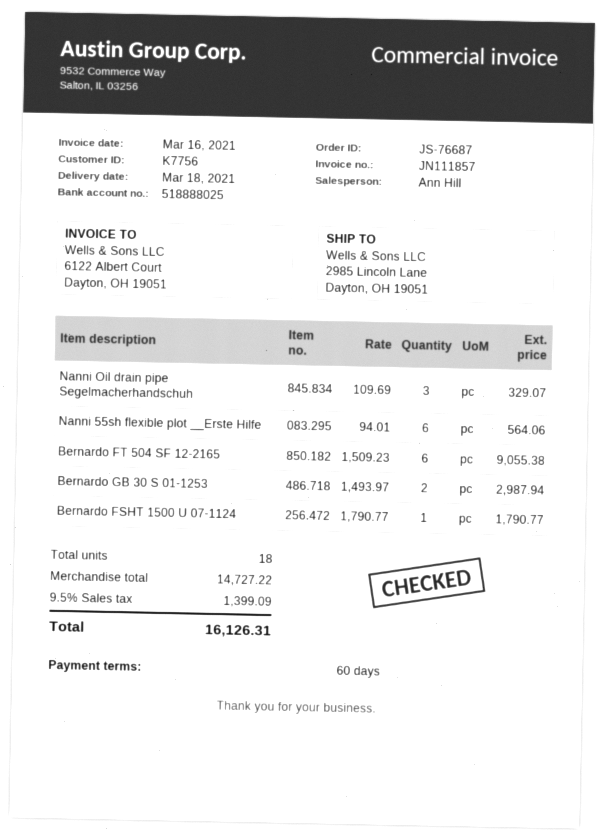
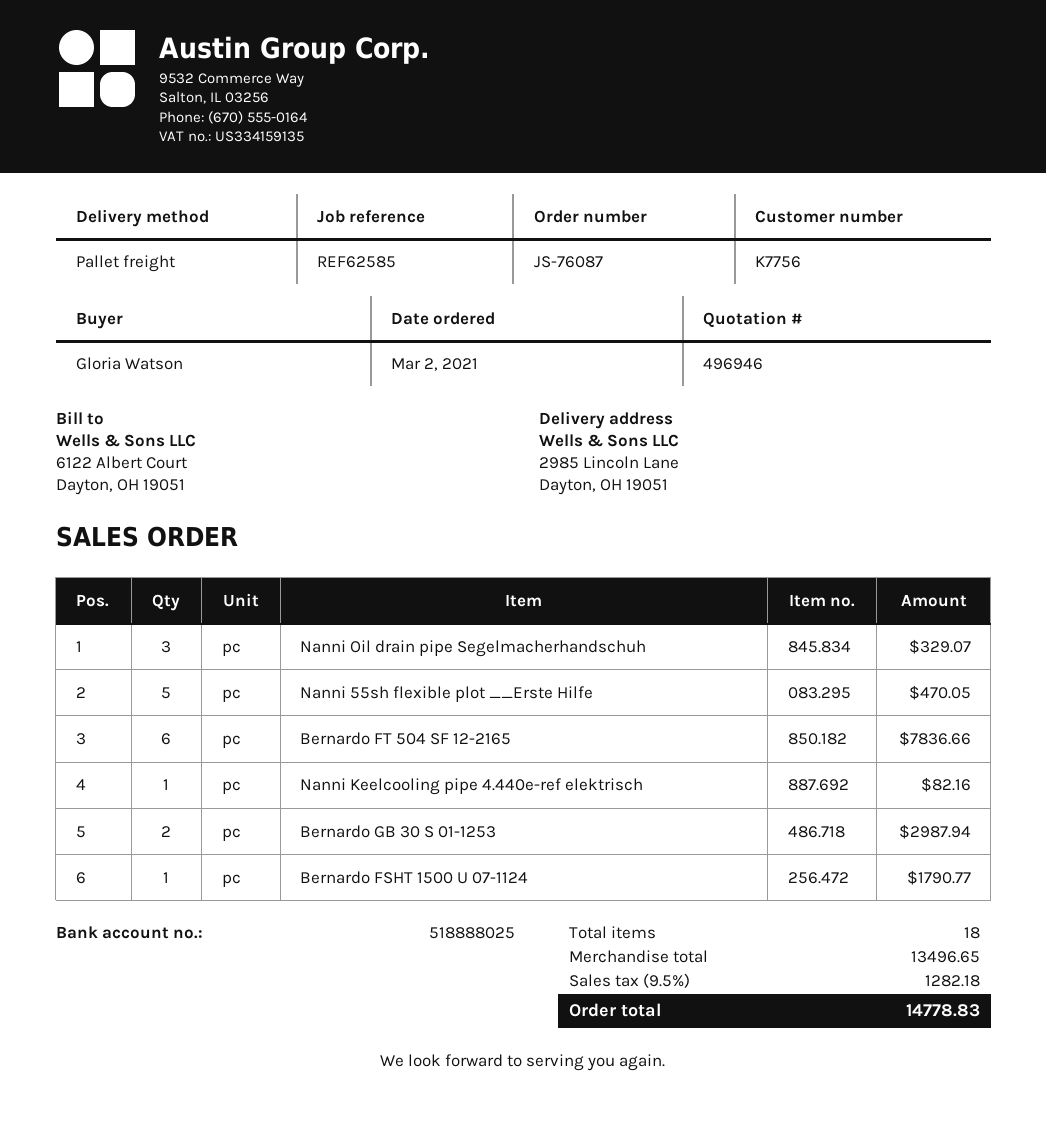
order number: JS-76687 -> JS-76087
Nanni 55sh flexible plot __Erste Hilfe: 6 for 564.06 -> 5 for 470.05
Bernardo FT 504 SF 12-2165: 6 for 9055.38 -> 6 for 7836.66
Nanni Keelcooling pipe 4.440e-ref elektrisch: none -> 1 for 82.16
subtotal: 14727.22 -> 13496.65
tax: 9.5% = 1399.09 -> 9.5% = 1282.18
total: 16126.31 -> 14778.83

